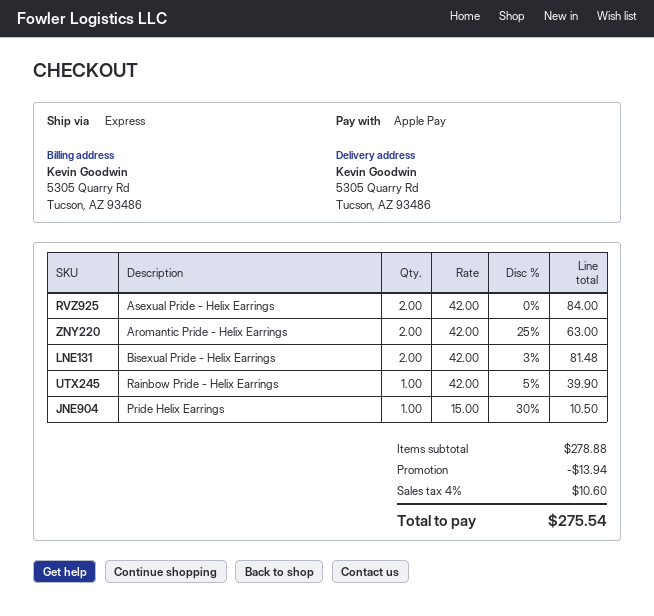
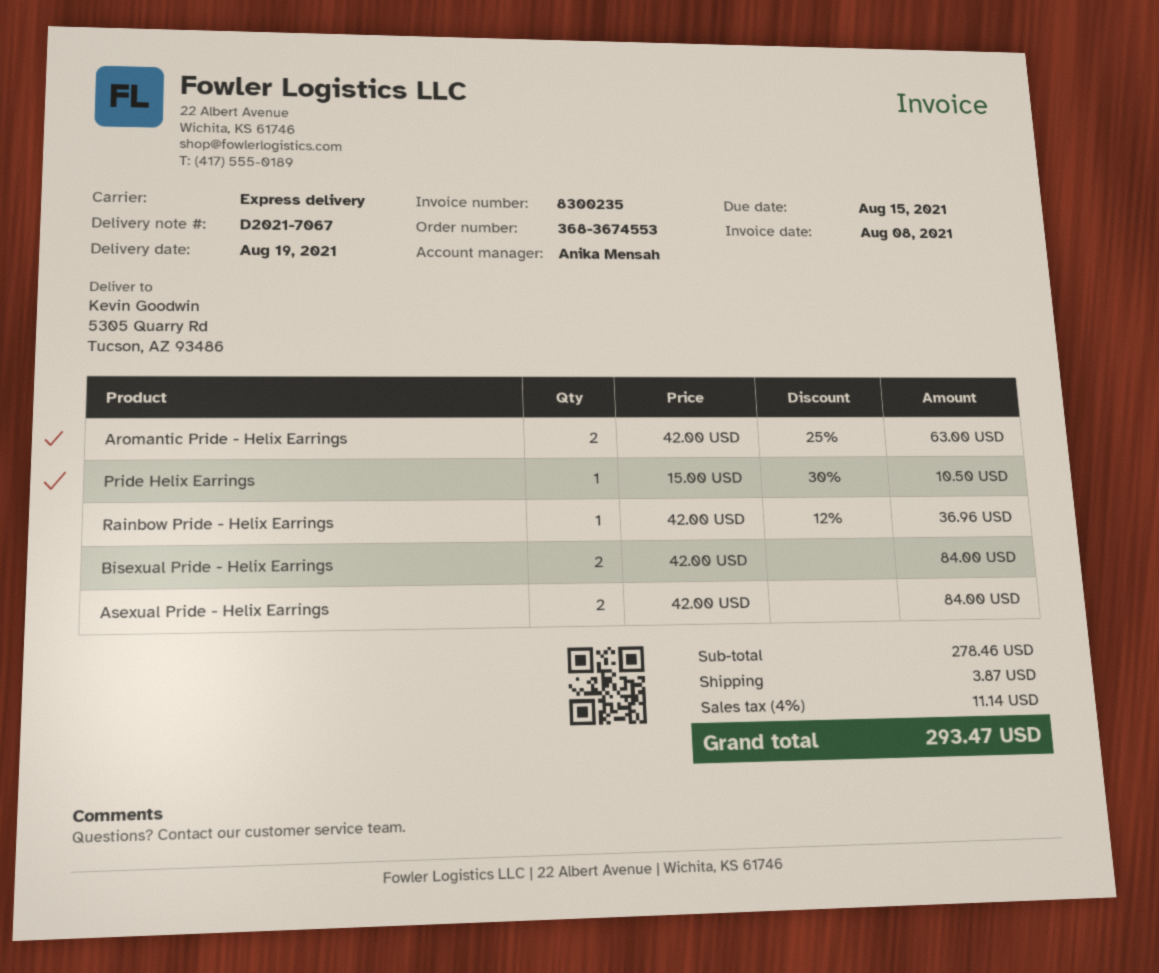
Bisexual Pride - Helix Earrings: 2 x 42.00 - 3% = 81.48 -> 2 x 42.00 = 84.00
Rainbow Pride - Helix Earrings: 1 x 42.00 - 5% = 39.90 -> 1 x 42.00 - 12% = 36.96
subtotal: 278.88 -> 278.46
discount: 13.94 -> none
shipping: none -> 3.87
tax: 4% = 10.60 -> 4% = 11.14
total: 275.54 -> 293.47

